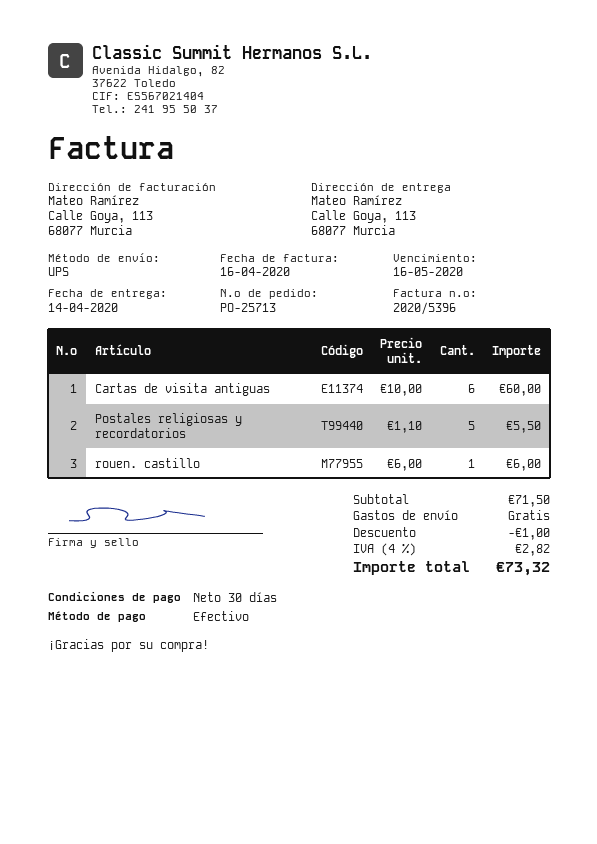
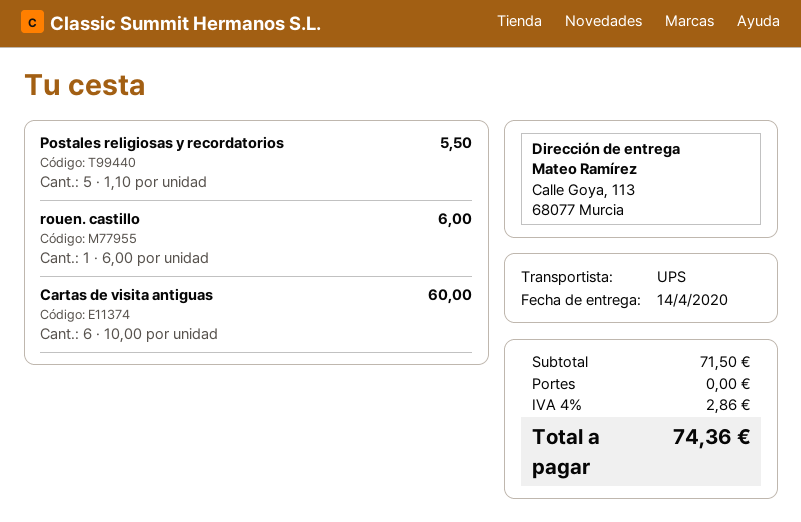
discount: 1.00 -> none
tax: 4% = 2.82 -> 4% = 2.86
total: 73.32 -> 74.36

